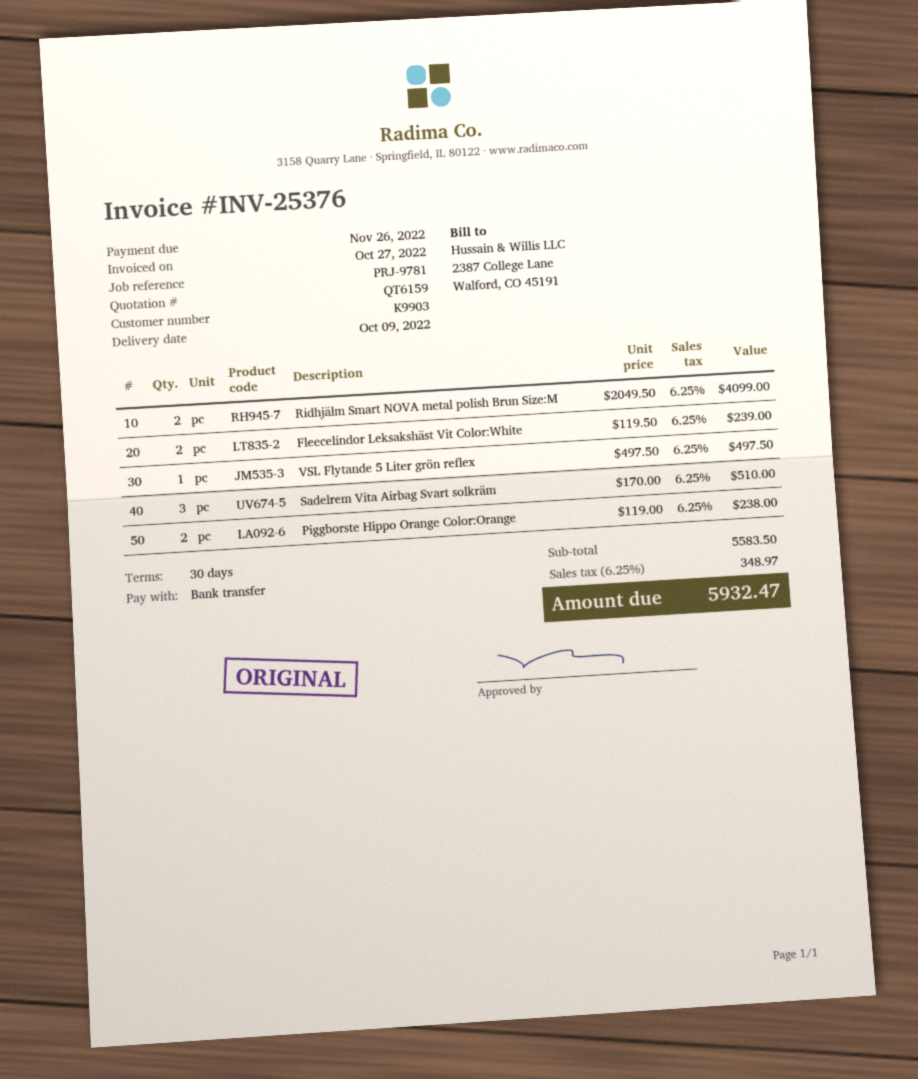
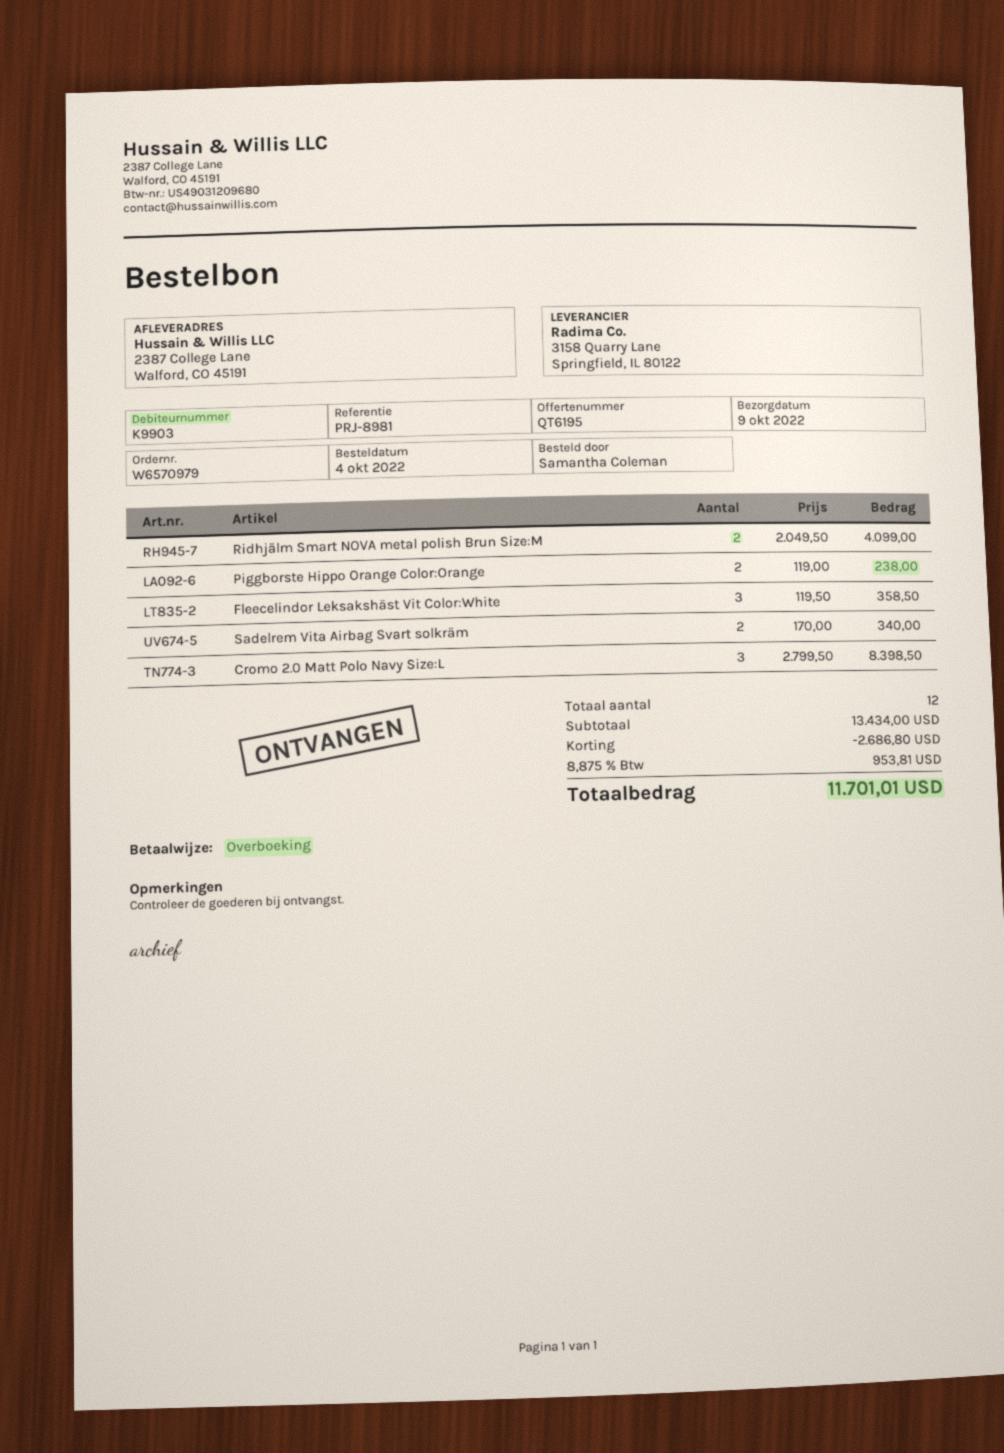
quote number: QT6159 -> QT6195
reference: PRJ-9781 -> PRJ-8981
Fleecelindor Leksakshäst Vit Color:White: 2 x 119.50 = 239.00 -> 3 x 119.50 = 358.50
VSL Flytande 5 Liter grön reflex: 1 x 497.50 = 497.50 -> none
Sadelrem Vita Airbag Svart solkräm: 3 x 170.00 = 510.00 -> 2 x 170.00 = 340.00
Cromo 2.0 Matt Polo Navy Size:L: none -> 3 x 2799.50 = 8398.50
subtotal: 5583.50 -> 13434.00
discount: none -> 2686.80
tax: 6.25% = 348.97 -> 8.875% = 953.81
total: 5932.47 -> 11701.01

